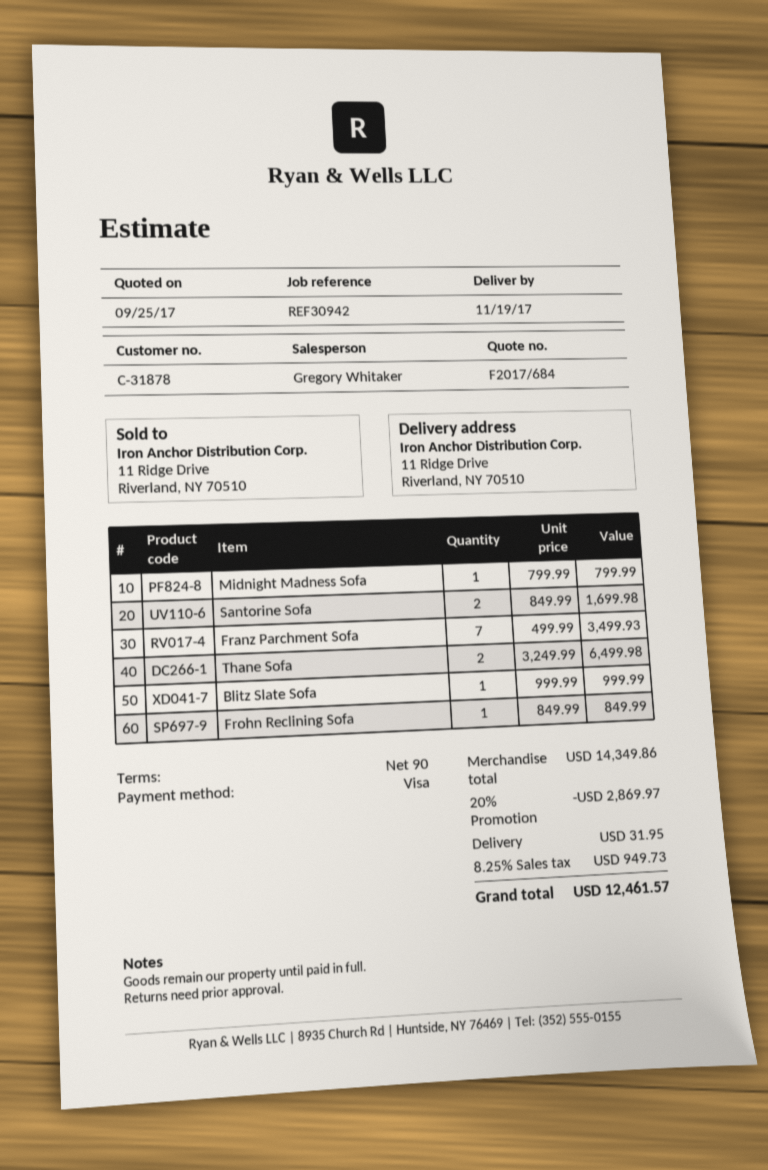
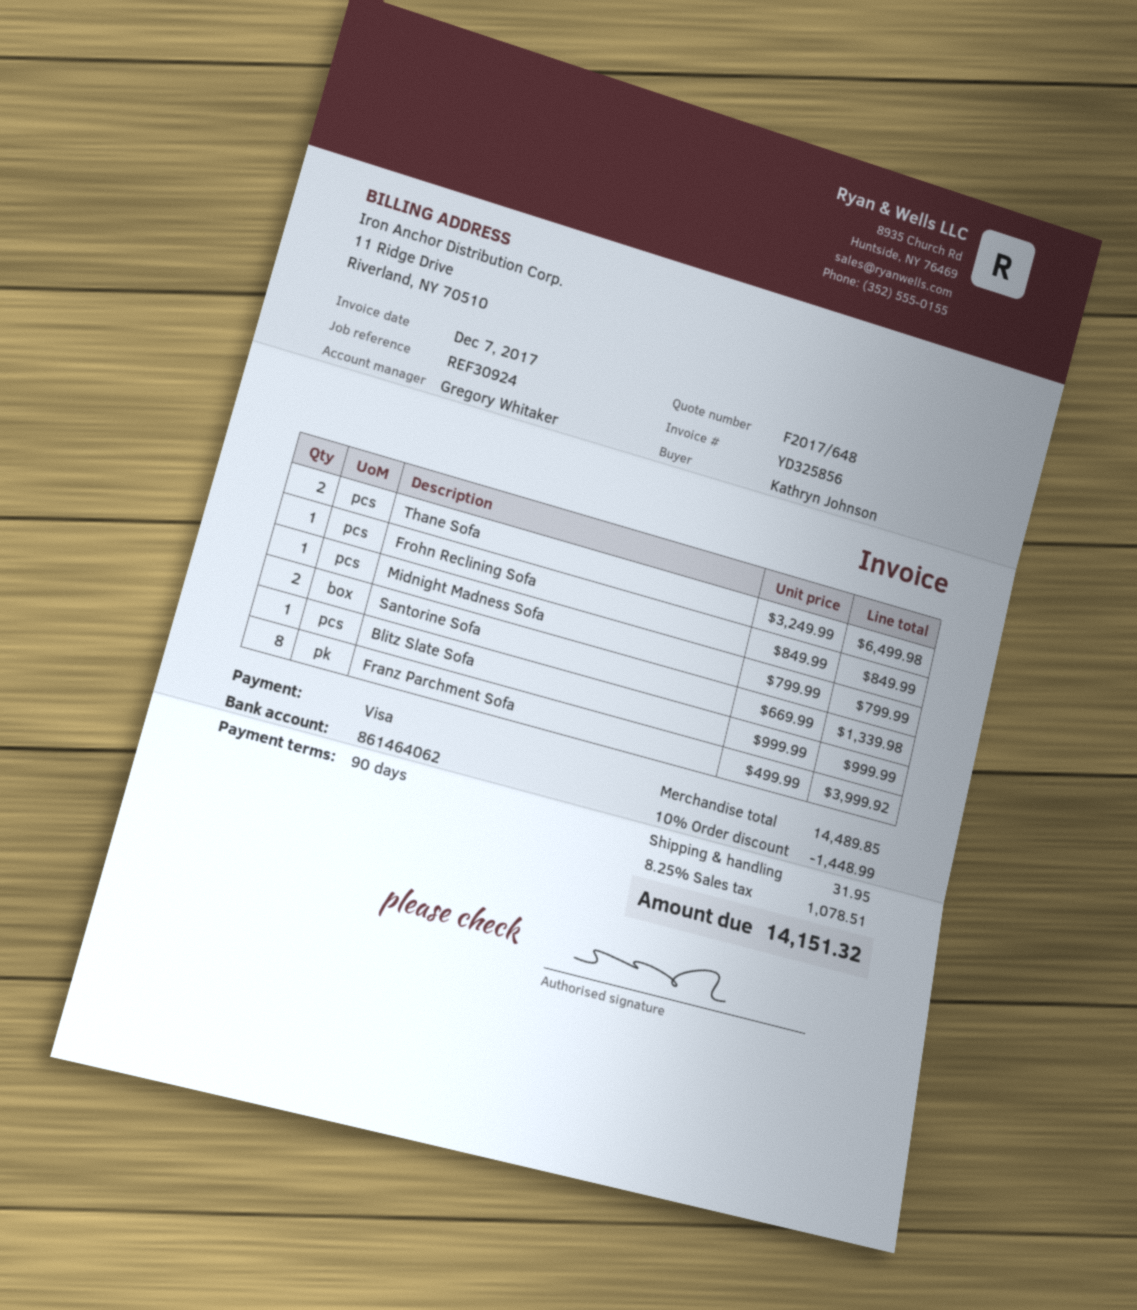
quote number: F2017/684 -> F2017/648
reference: REF30942 -> REF30924
Santorine Sofa: 2 x 849.99 = 1699.98 -> 2 x 669.99 = 1339.98
Franz Parchment Sofa: 7 x 499.99 = 3499.93 -> 8 x 499.99 = 3999.92
subtotal: 14349.86 -> 14489.85
discount: 20% = 2869.97 -> 10% = 1448.99
tax: 8.25% = 949.73 -> 8.25% = 1078.51
total: 12461.57 -> 14151.32

